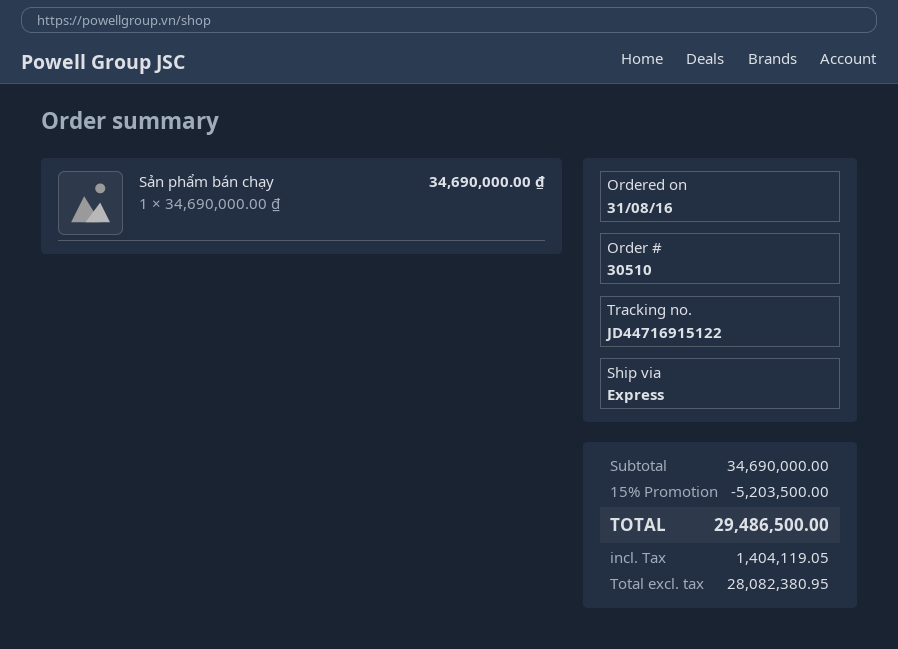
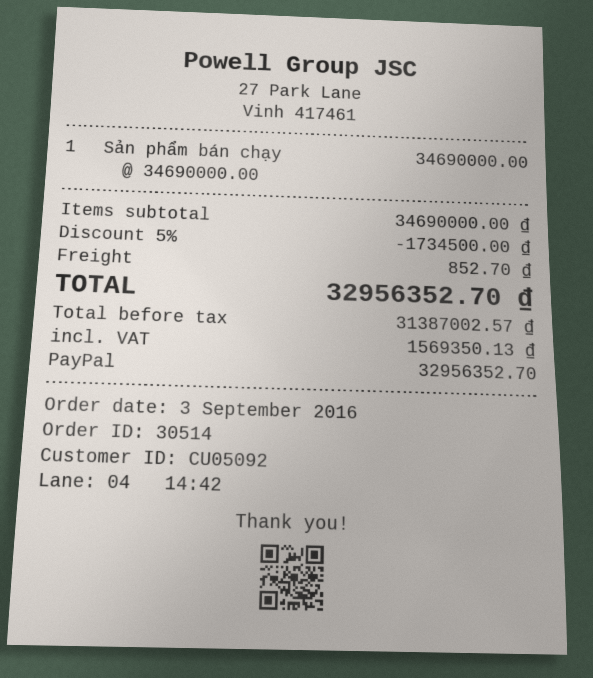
order number: 30510 -> 30514
order date: 2016-08-31 -> 2016-09-03
discount: 15% = 5203500.00 -> 5% = 1734500.00
shipping: none -> 852.70
net: 28082380.95 -> 31387002.57
tax: 1404119.05 -> 1569350.13
total: 29486500.00 -> 32956352.70

